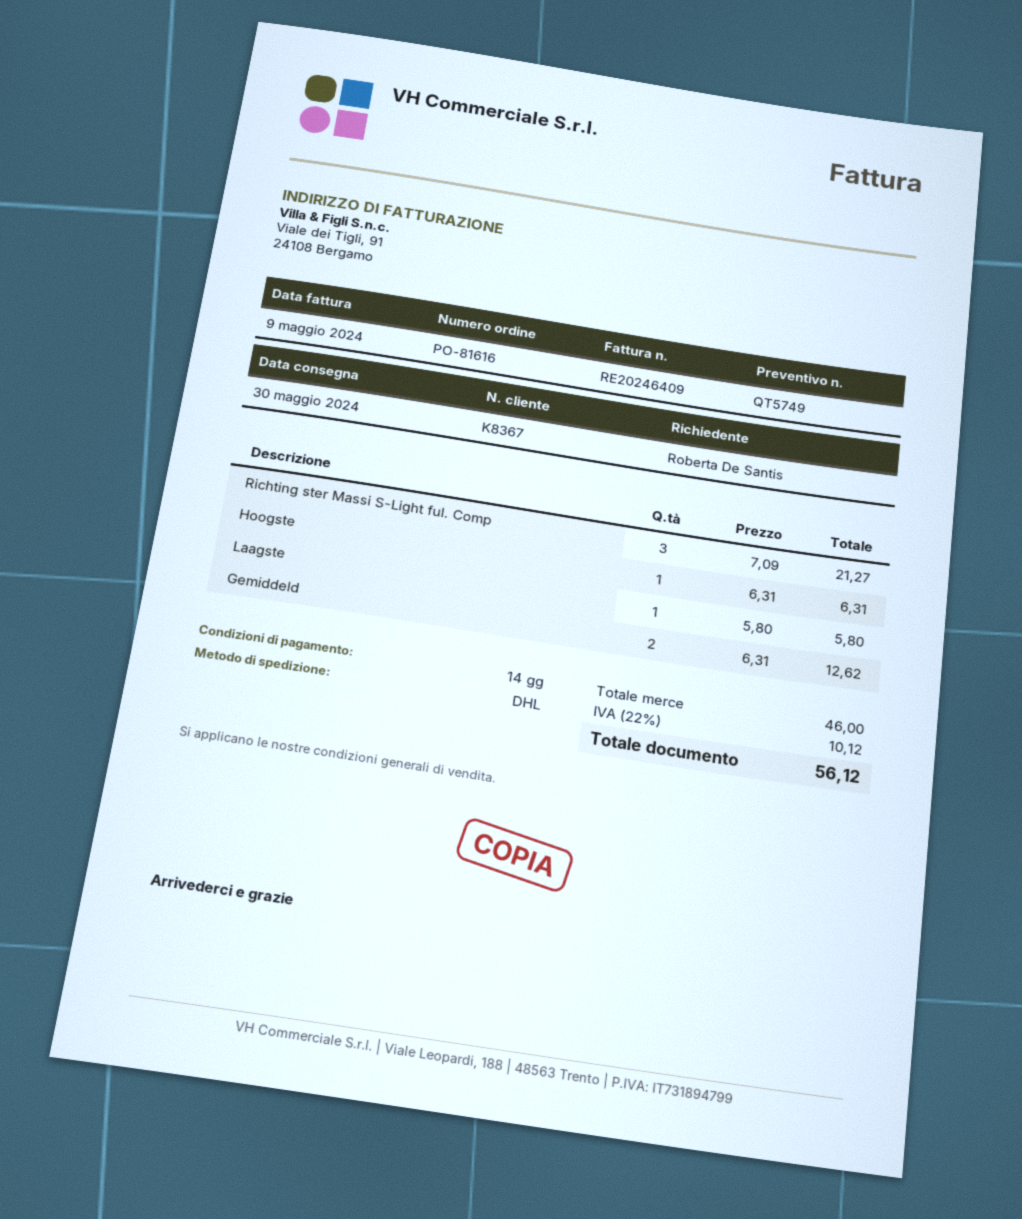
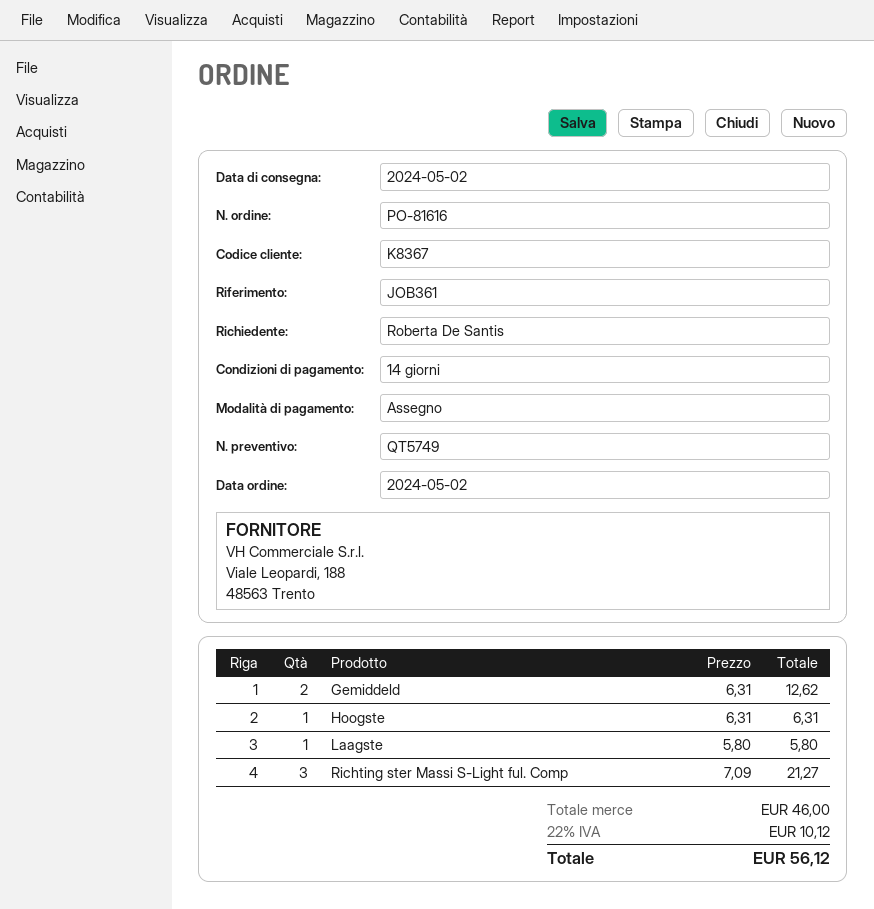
delivery date: 2024-05-30 -> 2024-05-02

